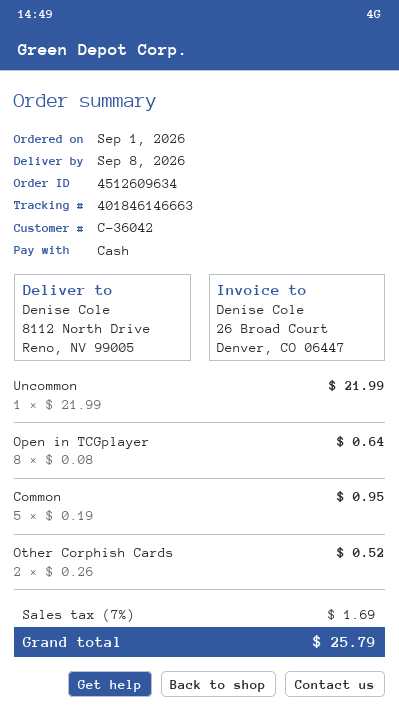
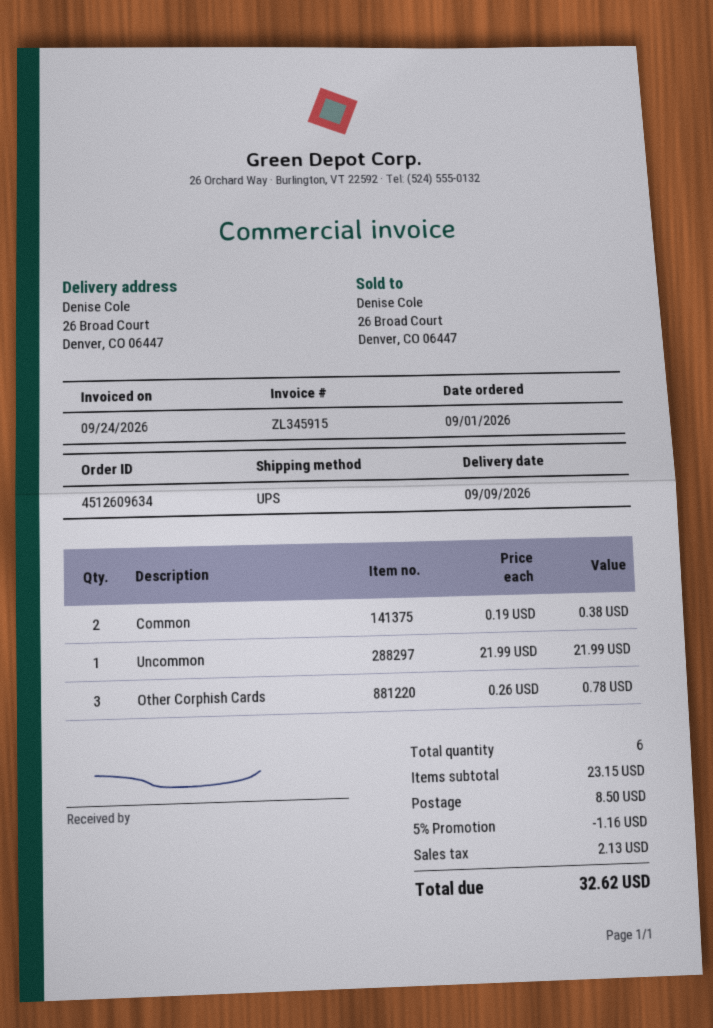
delivery date: 2026-09-08 -> 2026-09-09
ship to: 8112 North Drive, Reno, NV 99005 -> 26 Broad Court, Denver, CO 06447
Open in TCGplayer: 8 x 0.08 = 0.64 -> none
Common: 5 x 0.19 = 0.95 -> 2 x 0.19 = 0.38
Other Corphish Cards: 2 x 0.26 = 0.52 -> 3 x 0.26 = 0.78
discount: none -> 5% = 1.16
shipping: none -> 8.50
tax: 1.69 -> 2.13
total: 25.79 -> 32.62

